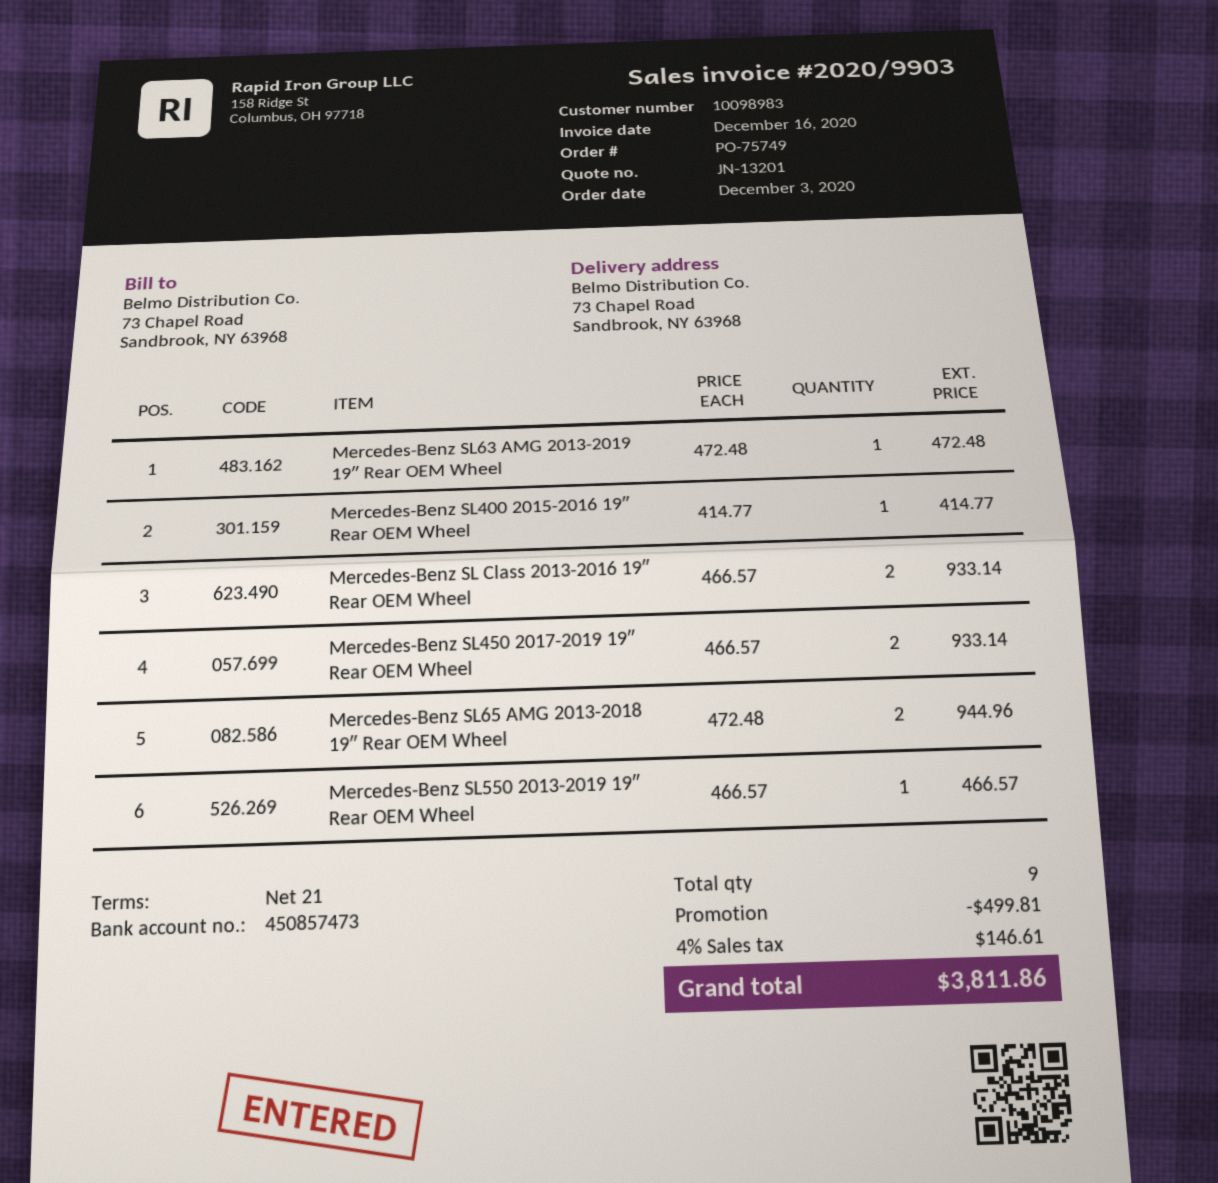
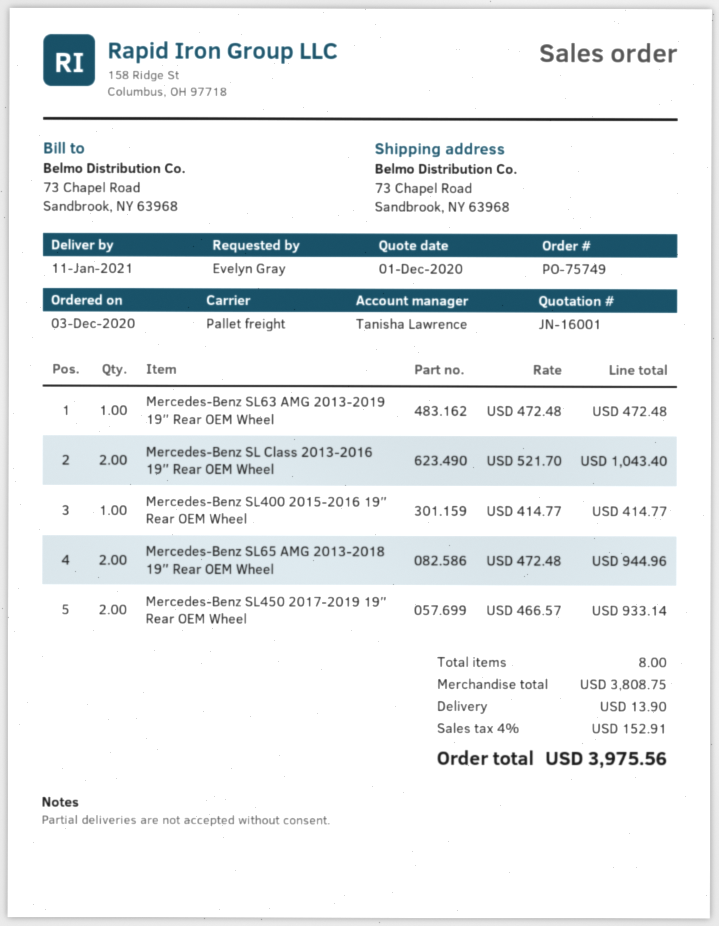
quote number: JN-13201 -> JN-16001
Mercedes-Benz SL Class 2013-2016 19″ Rear OEM Wheel: 2 x 466.57 = 933.14 -> 2 x 521.70 = 1043.40
Mercedes-Benz SL550 2013-2019 19″ Rear OEM Wheel: 1 x 466.57 = 466.57 -> none
total quantity: 9 -> 8
discount: 499.81 -> none
shipping: none -> 13.90
tax: 4% = 146.61 -> 4% = 152.91
total: 3811.86 -> 3975.56

